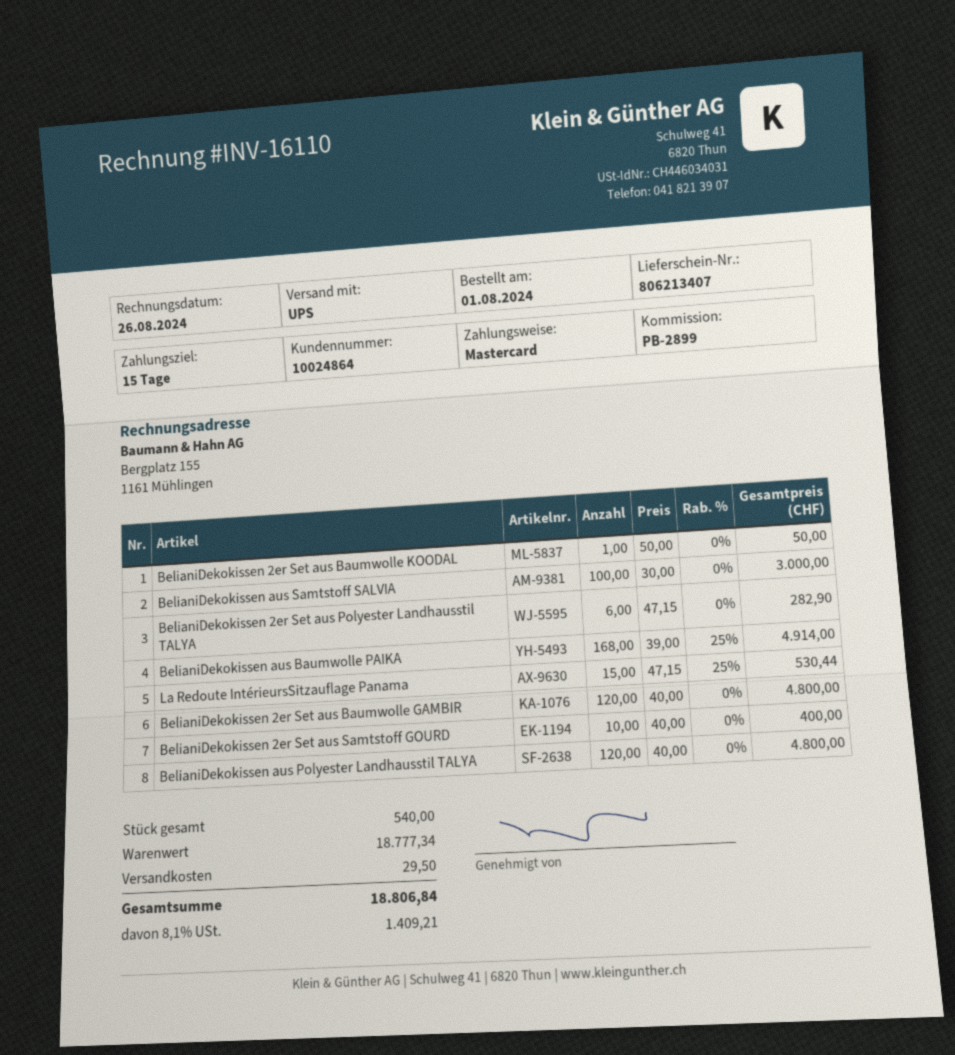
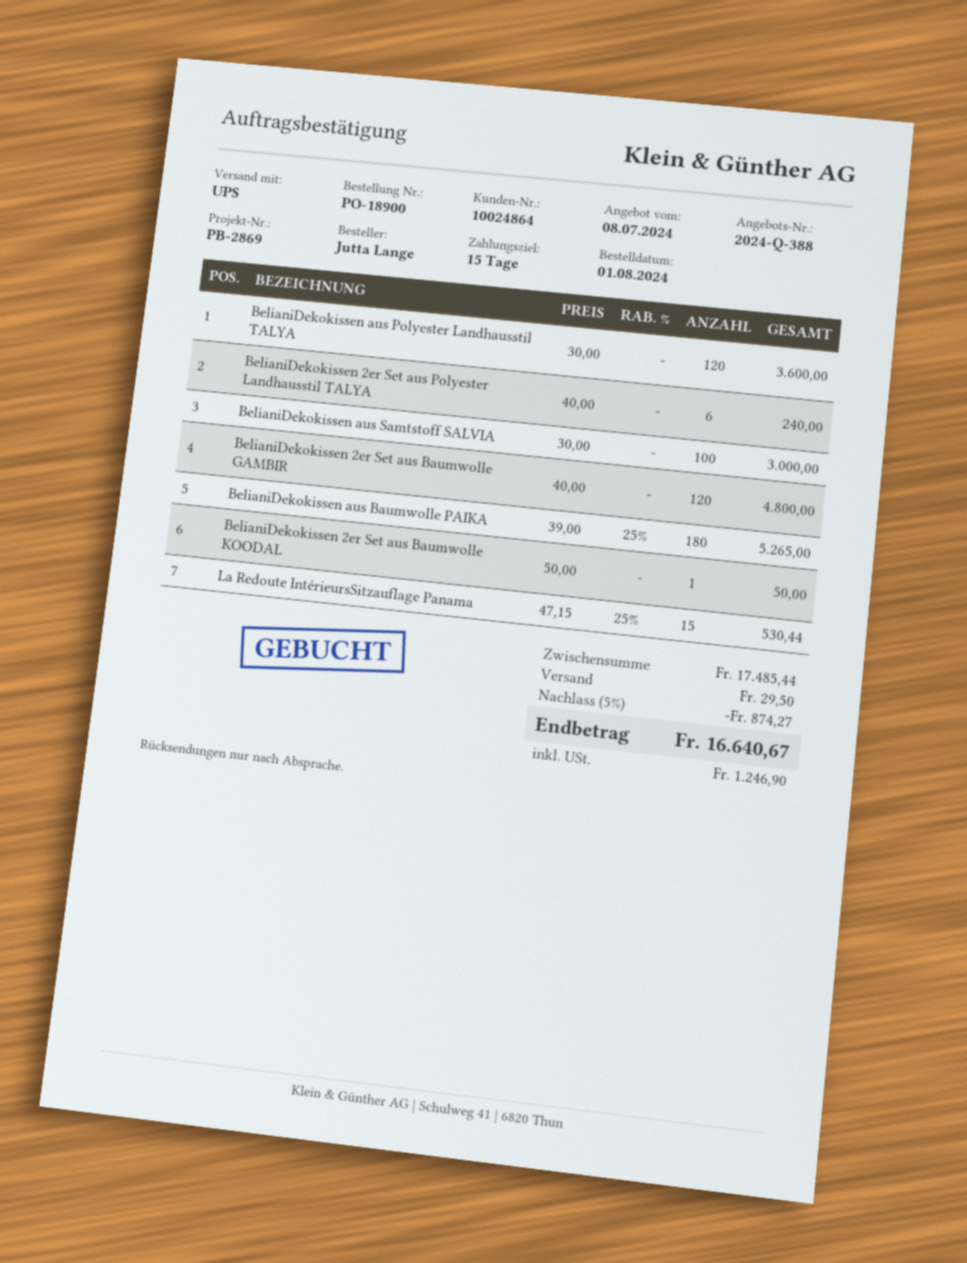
reference: PB-2899 -> PB-2869
BelianiDekokissen 2er Set aus Polyester Landhausstil TALYA: 6 x 47.15 = 282.90 -> 6 x 40.00 = 240.00
BelianiDekokissen aus Baumwolle PAIKA: 168 x 39.00 - 25% = 4914.00 -> 180 x 39.00 - 25% = 5265.00
BelianiDekokissen 2er Set aus Samtstoff GOURD: 10 x 40.00 = 400.00 -> none
BelianiDekokissen aus Polyester Landhausstil TALYA: 120 x 40.00 = 4800.00 -> 120 x 30.00 = 3600.00
subtotal: 18777.34 -> 17485.44
discount: none -> 5% = 874.27
tax: 1409.21 -> 1246.90
total: 18806.84 -> 16640.67

